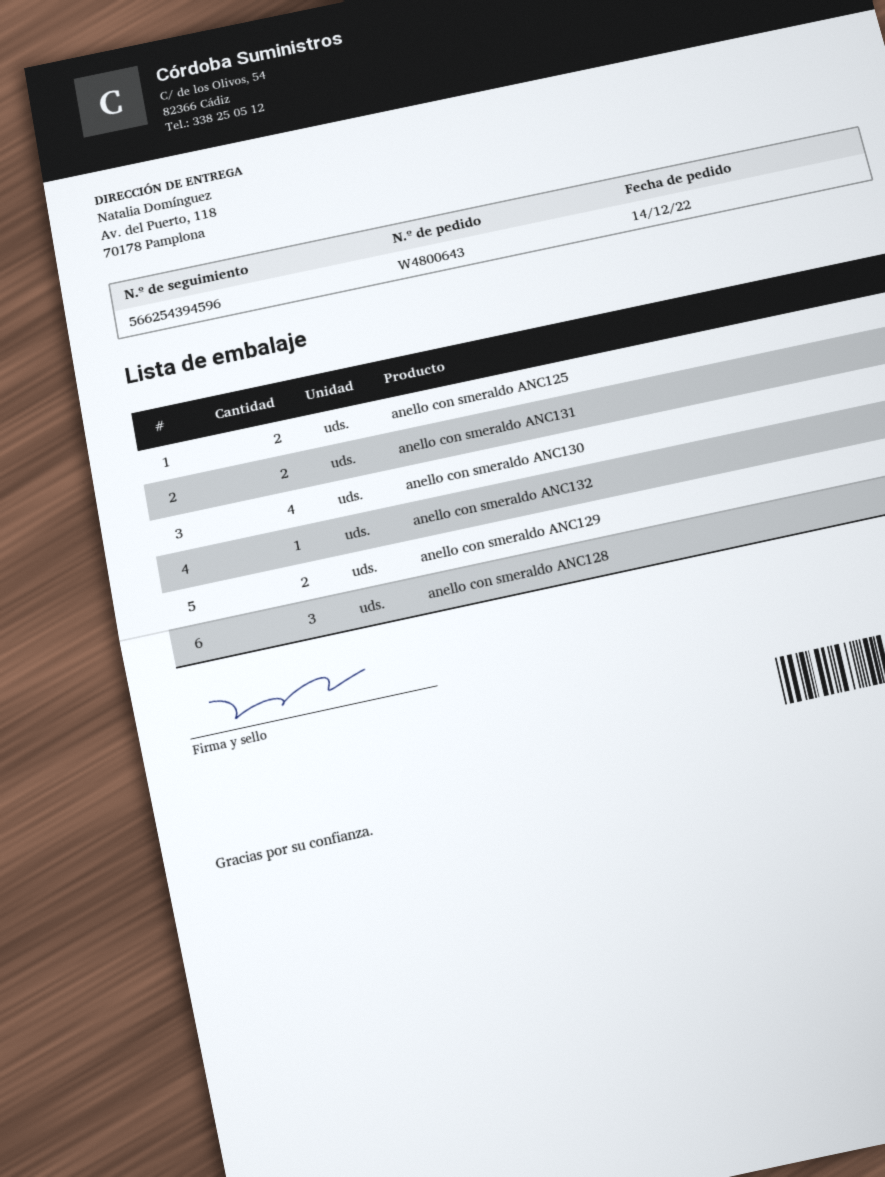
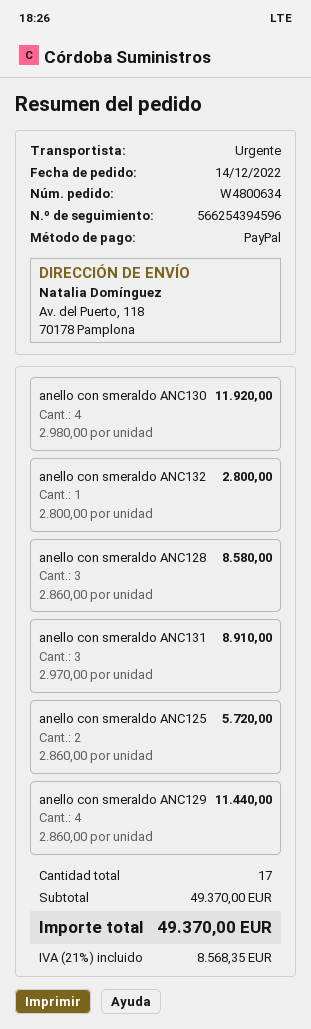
order number: W4800643 -> W4800634
anello con smeraldo ANC131: 2 -> 3
anello con smeraldo ANC129: 2 -> 4

